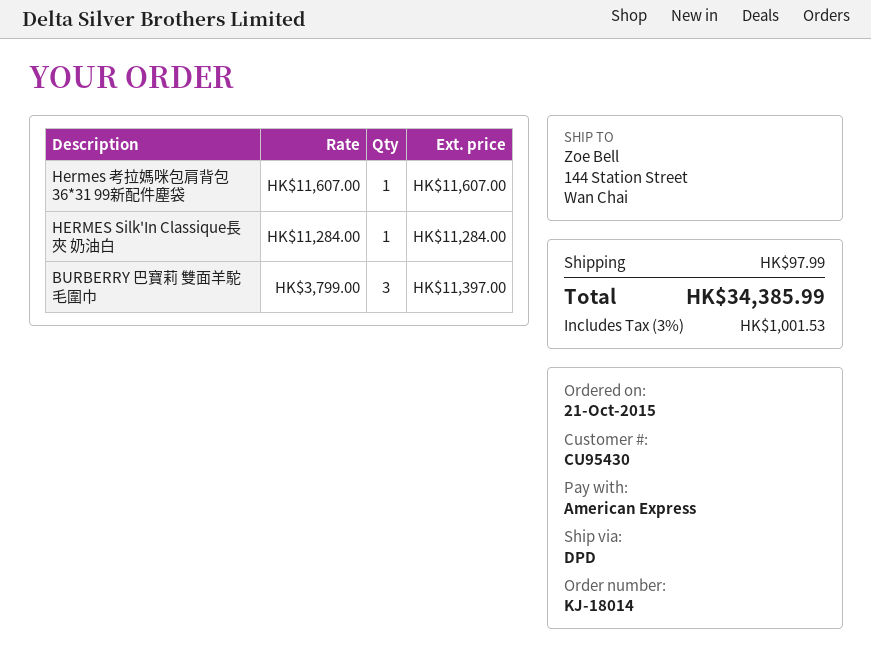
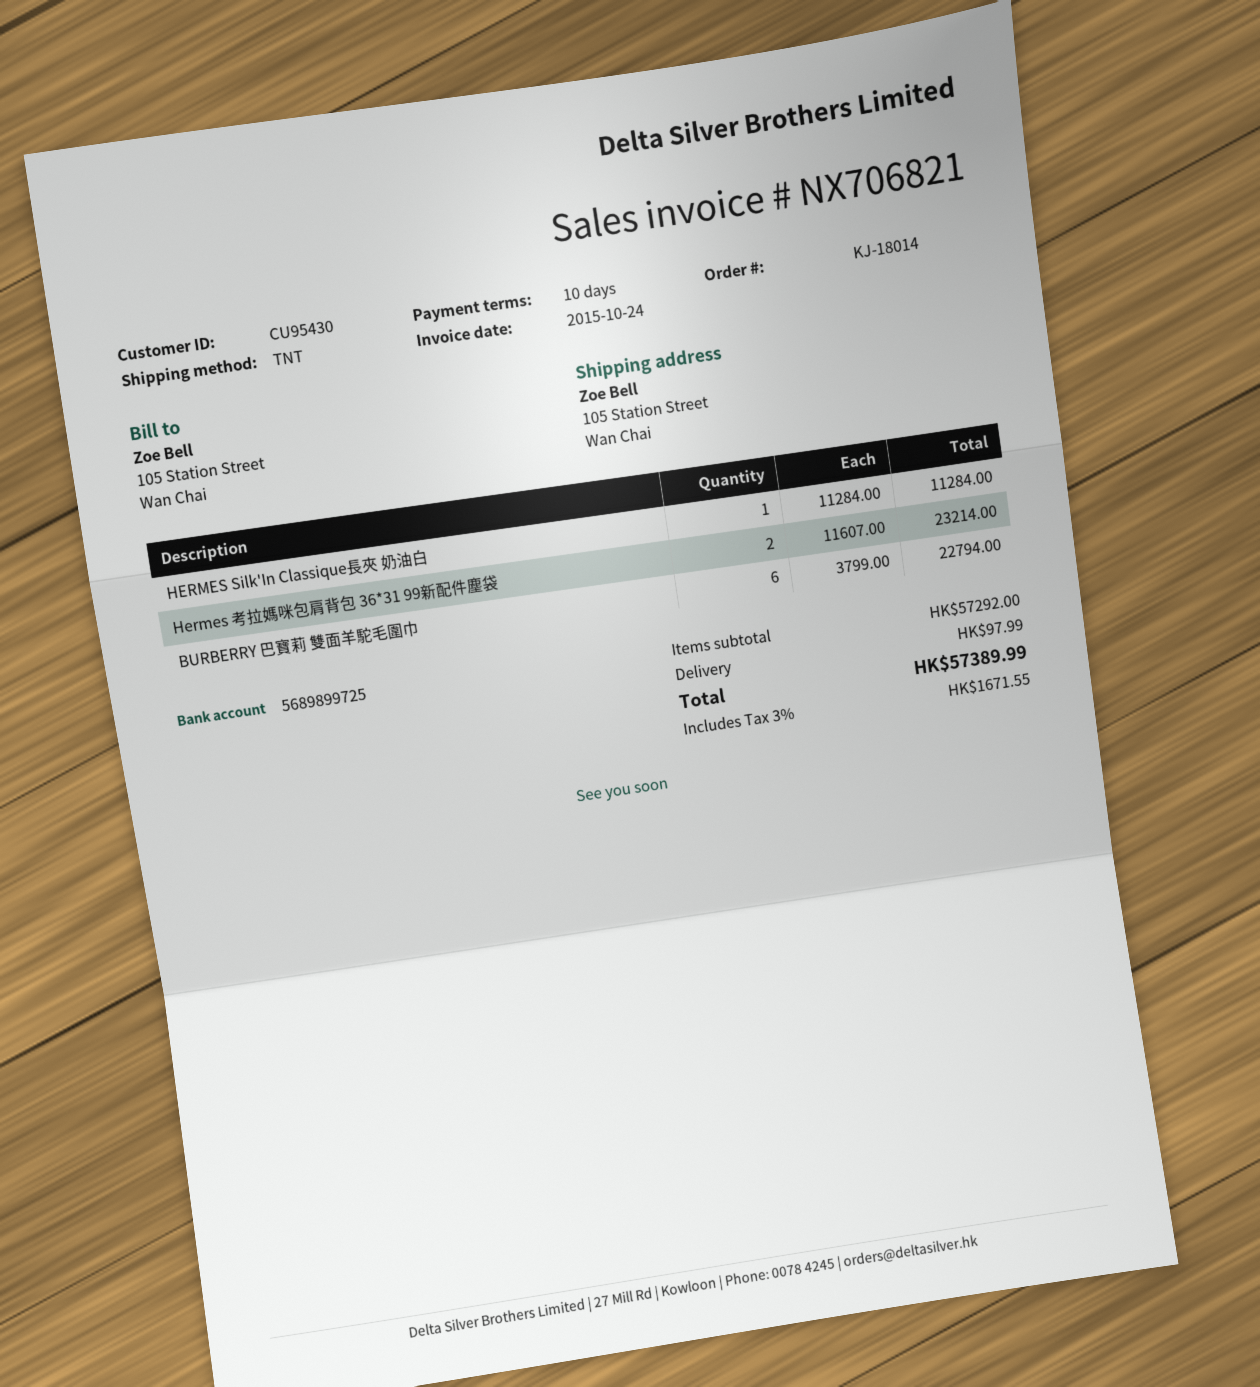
shipping method: DPD -> TNT
ship to: 144 Station Street, Wan Chai -> 105 Station Street, Wan Chai
Hermes 考拉媽咪包肩背包 36*31 99新配件塵袋: 1 x 11607.00 = 11607.00 -> 2 x 11607.00 = 23214.00
BURBERRY 巴寶莉 雙面羊駝毛圍巾: 3 x 3799.00 = 11397.00 -> 6 x 3799.00 = 22794.00
tax: 3% = 1001.53 -> 3% = 1671.55
total: 34385.99 -> 57389.99

